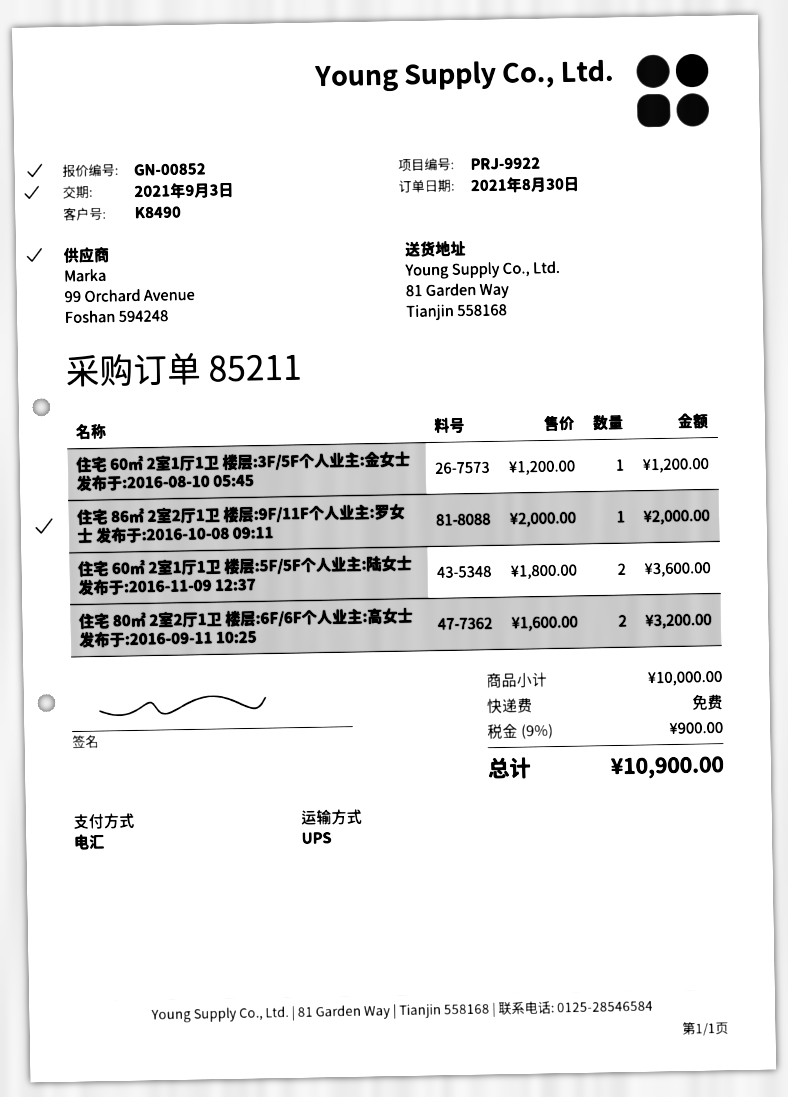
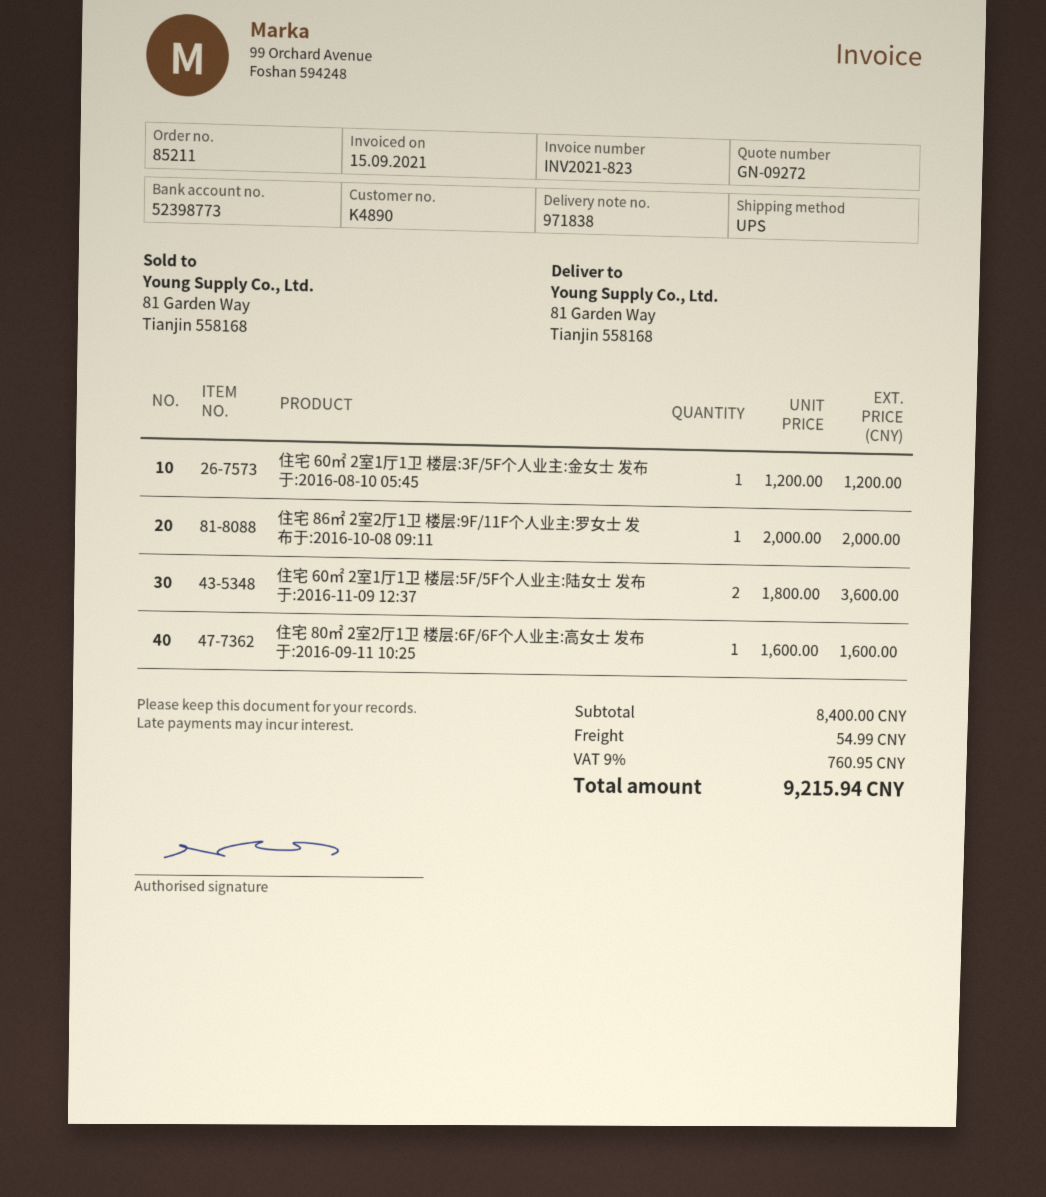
quote number: GN-00852 -> GN-09272
customer number: K8490 -> K4890
住宅 80㎡ 2室2厅1卫 楼层:6F/6F个人业主:高女士 发布于:2016-09-11 10:25: 2 x 1600.00 = 3200.00 -> 1 x 1600.00 = 1600.00
subtotal: 10000.00 -> 8400.00
shipping: 0.00 -> 54.99
tax: 9% = 900.00 -> 9% = 760.95
total: 10900.00 -> 9215.94

